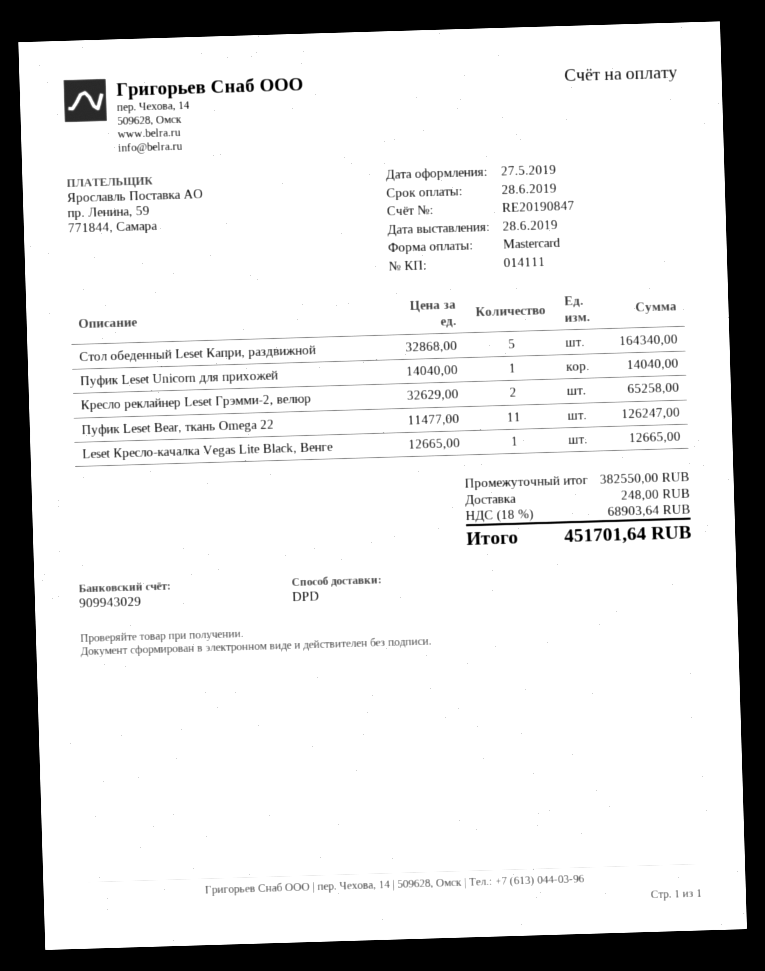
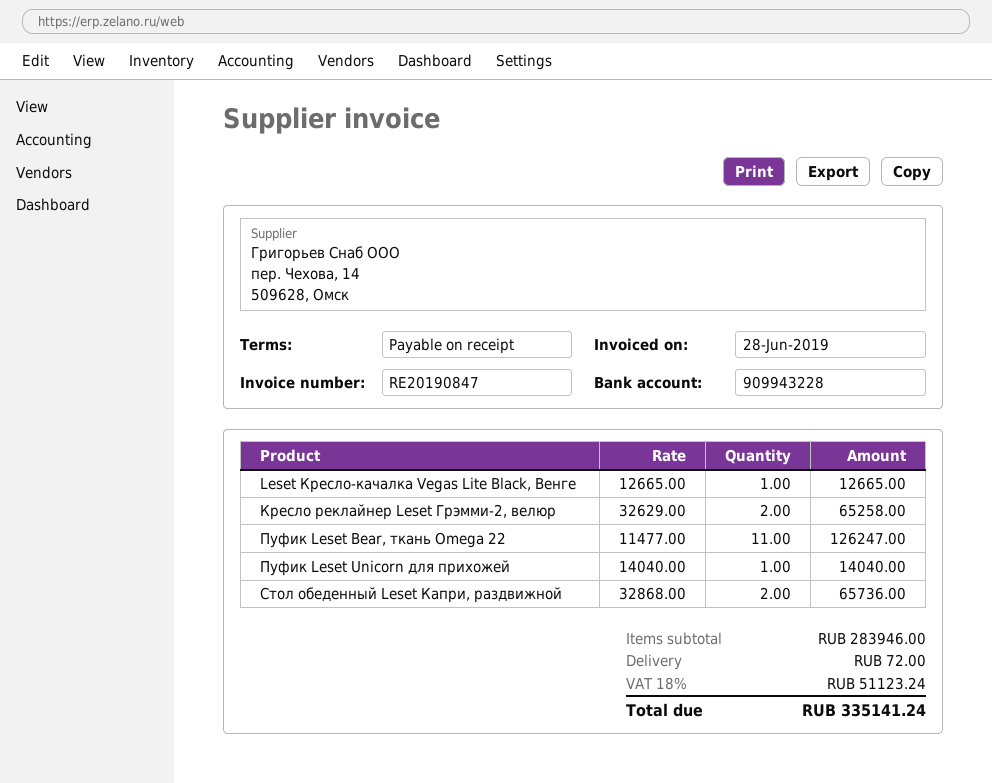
bank account: 909943029 -> 909943228
Стол обеденный Leset Капри, раздвижной: 5 x 32868.00 = 164340.00 -> 2 x 32868.00 = 65736.00
subtotal: 382550.00 -> 283946.00
shipping: 248.00 -> 72.00
tax: 18% = 68903.64 -> 18% = 51123.24
total: 451701.64 -> 335141.24

